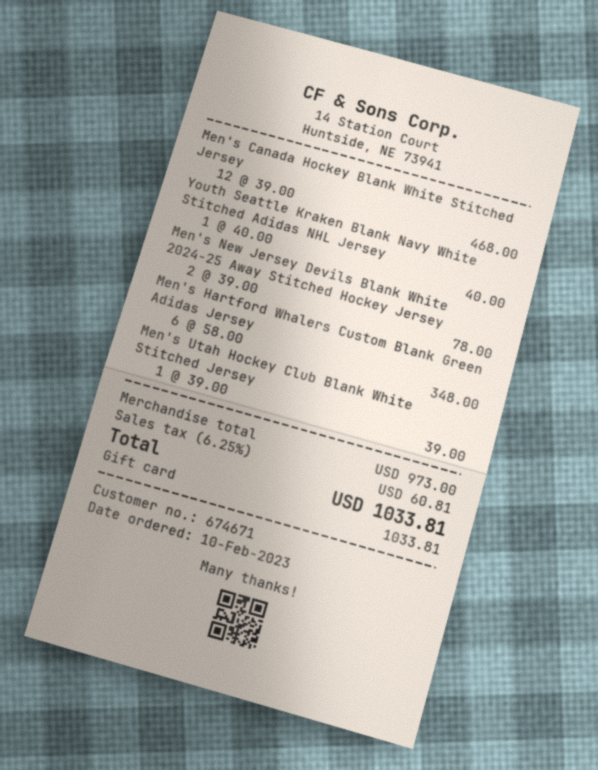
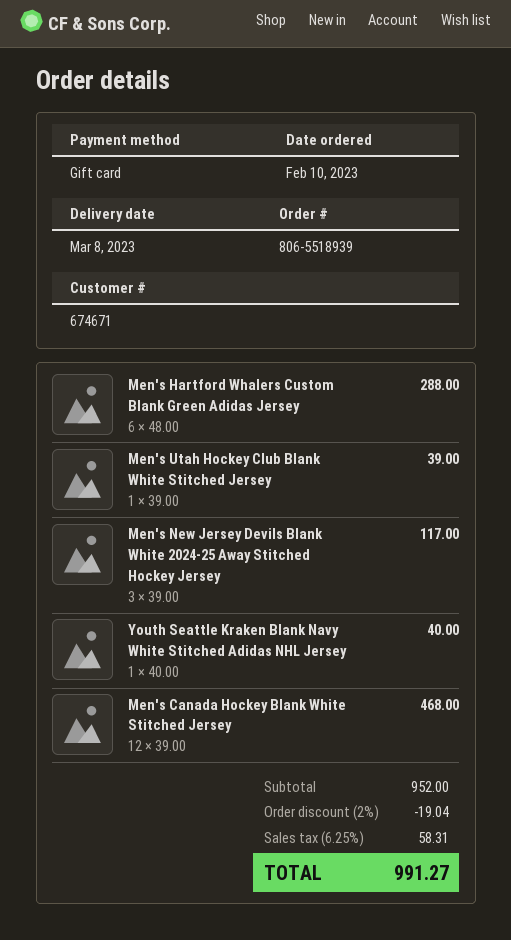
Men's New Jersey Devils Blank White 2024-25 Away Stitched Hockey Jersey: 2 x 39.00 = 78.00 -> 3 x 39.00 = 117.00
Men's Hartford Whalers Custom Blank Green Adidas Jersey: 6 x 58.00 = 348.00 -> 6 x 48.00 = 288.00
subtotal: 973.00 -> 952.00
discount: none -> 2% = 19.04
tax: 6.25% = 60.81 -> 6.25% = 58.31
total: 1033.81 -> 991.27

